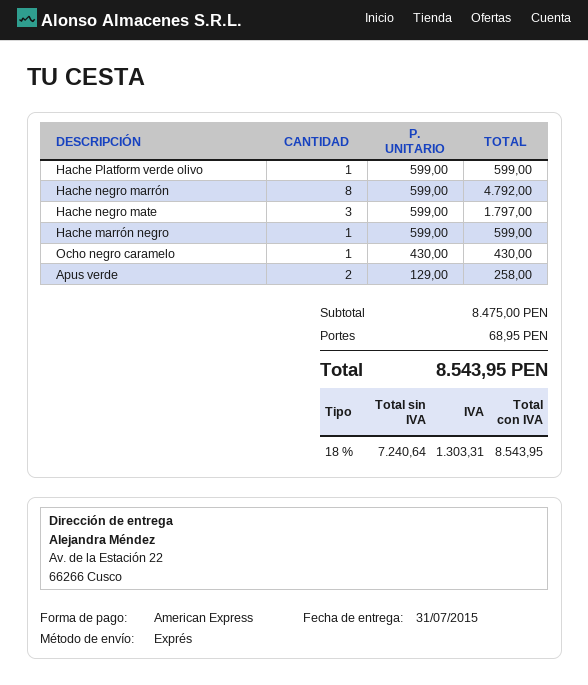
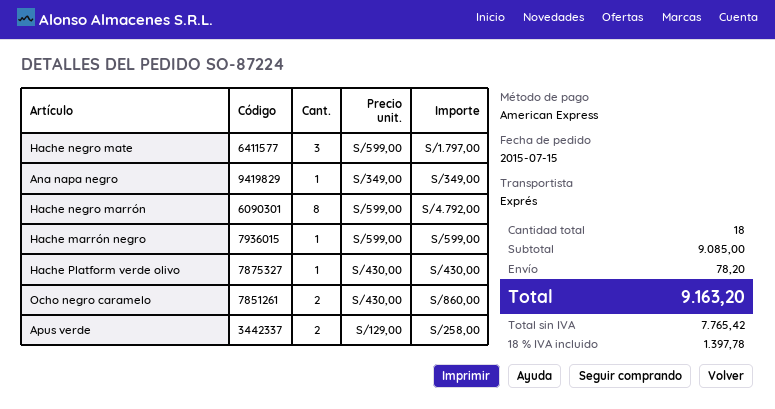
Hache Platform verde olivo: 1 x 599.00 = 599.00 -> 1 x 430.00 = 430.00
Ocho negro caramelo: 1 x 430.00 = 430.00 -> 2 x 430.00 = 860.00
Ana napa negro: none -> 1 x 349.00 = 349.00
subtotal: 8475.00 -> 9085.00
shipping: 68.95 -> 78.20
net: 7240.64 -> 7765.42
tax: 18% = 1303.31 -> 18% = 1397.78
total: 8543.95 -> 9163.20

